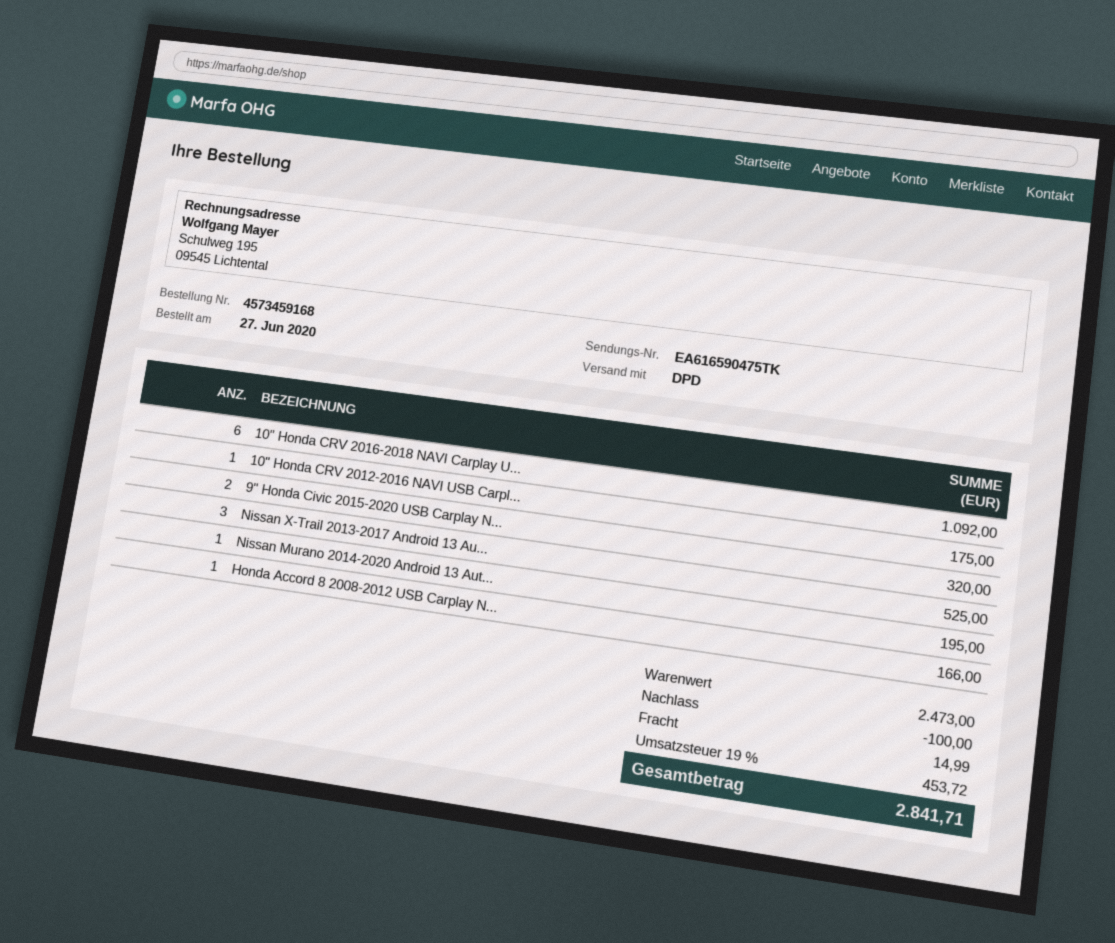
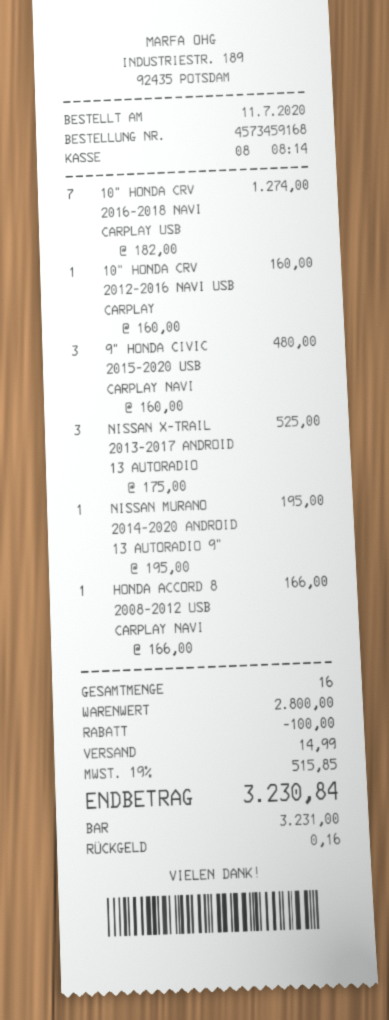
order date: 2020-06-27 -> 2020-07-11
10" Honda CRV 2016-2018 NAVI Carplay U...: 6 for 1092.00 -> 7 for 1274.00
10" Honda CRV 2012-2016 NAVI USB Carpl...: 1 for 175.00 -> 1 for 160.00
9" Honda Civic 2015-2020 USB Carplay N...: 2 for 320.00 -> 3 for 480.00
subtotal: 2473.00 -> 2800.00
tax: 19% = 453.72 -> 19% = 515.85
total: 2841.71 -> 3230.84

